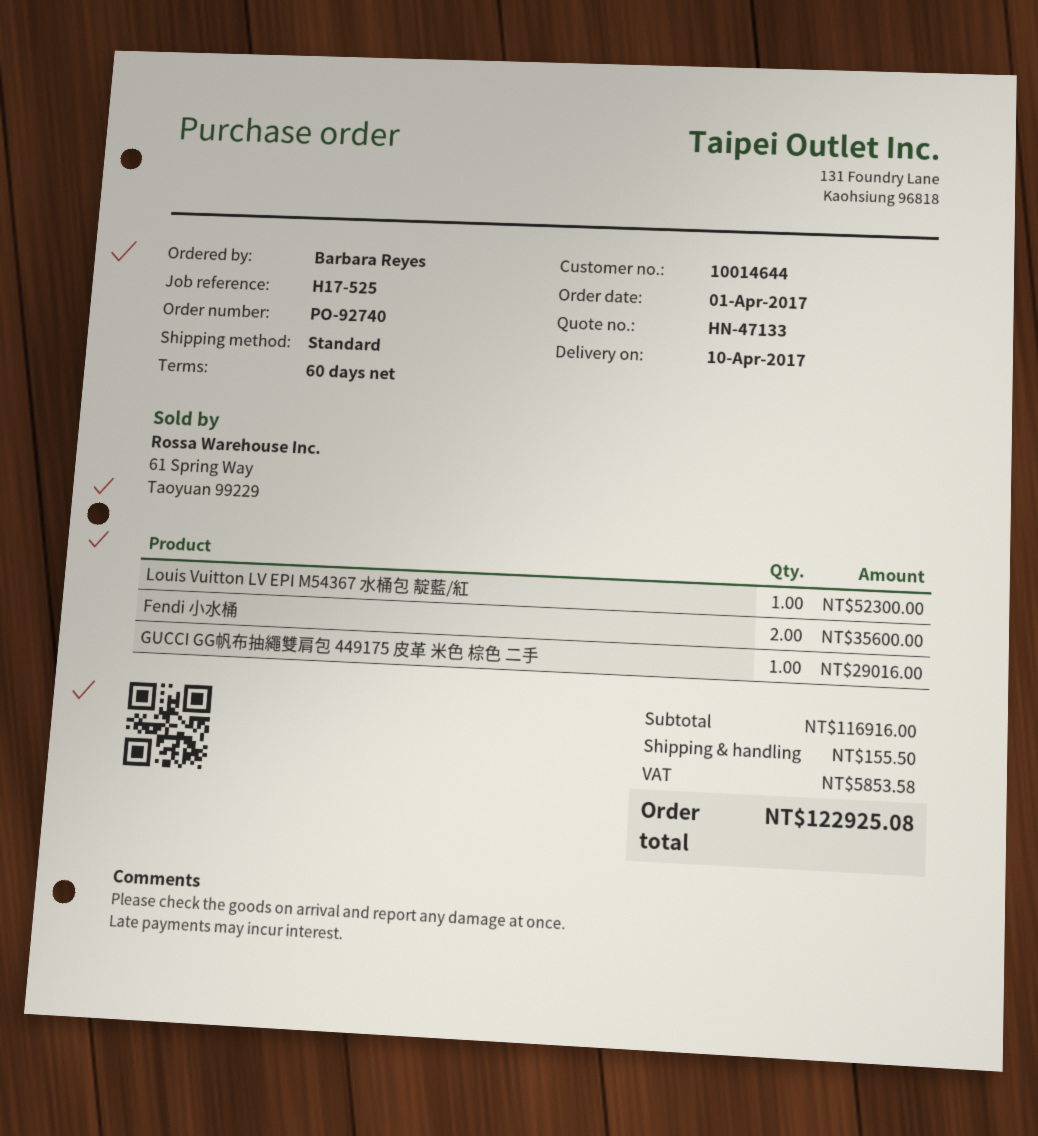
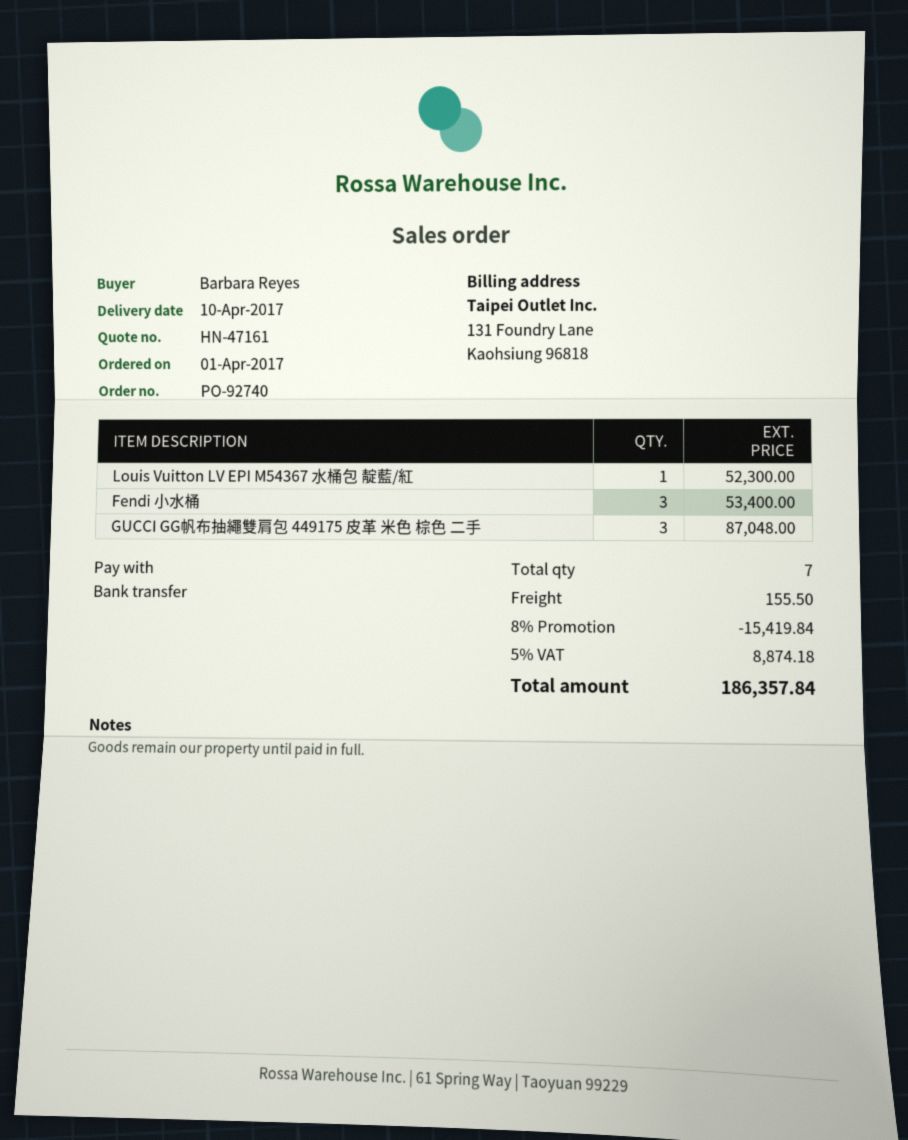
quote number: HN-47133 -> HN-47161
Fendi 小水桶: 2 for 35600.00 -> 3 for 53400.00
GUCCI GG帆布抽繩雙肩包 449175 皮革 米色 棕色 二手: 1 for 29016.00 -> 3 for 87048.00
discount: none -> 8% = 15419.84
tax: 5853.58 -> 8874.18
total: 122925.08 -> 186357.84

